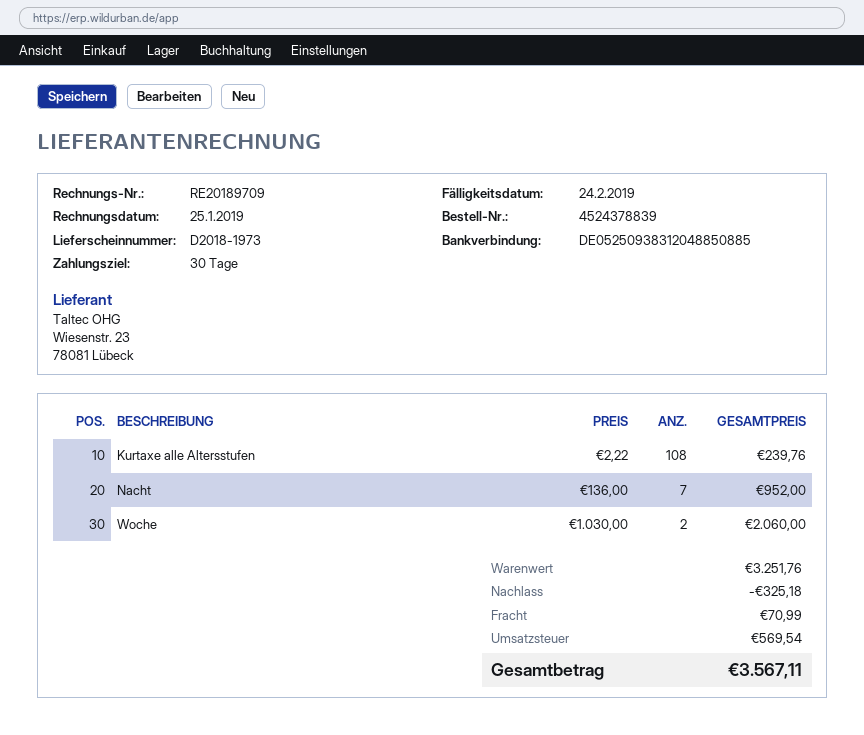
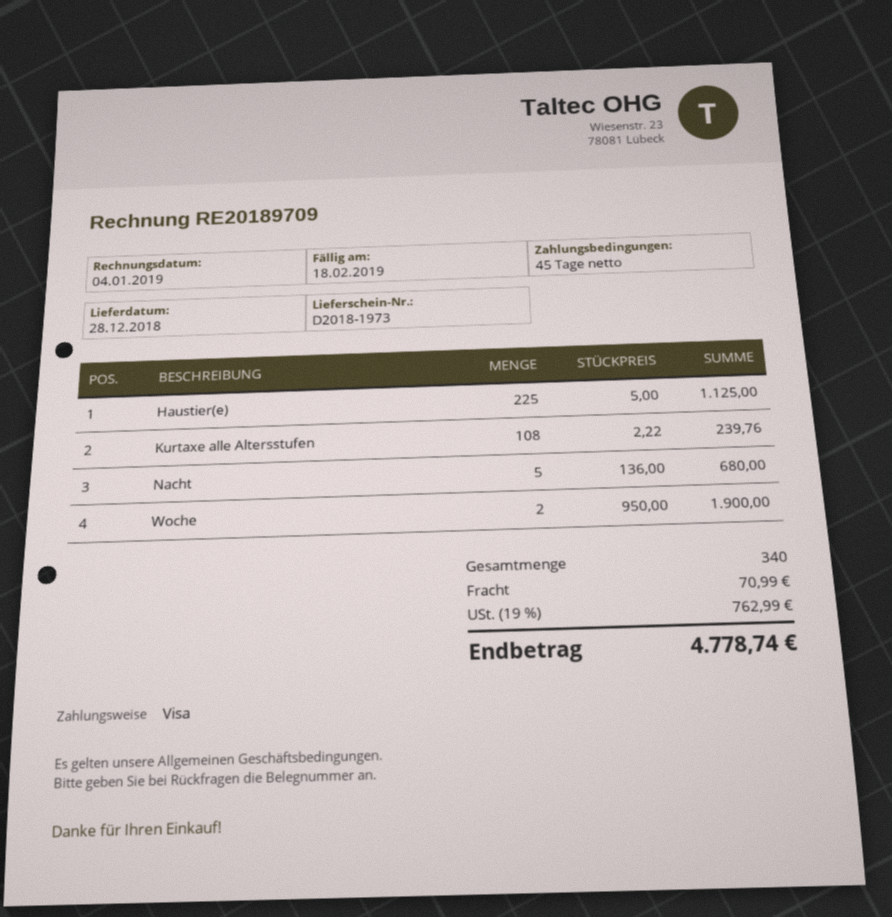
invoice date: 2019-01-25 -> 2019-01-04
payment terms: 30 days -> 45 days
due date: 2019-02-24 -> 2019-02-18
Nacht: 7 x 136.00 = 952.00 -> 5 x 136.00 = 680.00
Woche: 2 x 1030.00 = 2060.00 -> 2 x 950.00 = 1900.00
Haustier(e): none -> 225 x 5.00 = 1125.00
discount: 325.18 -> none
tax: 569.54 -> 762.99
total: 3567.11 -> 4778.74

